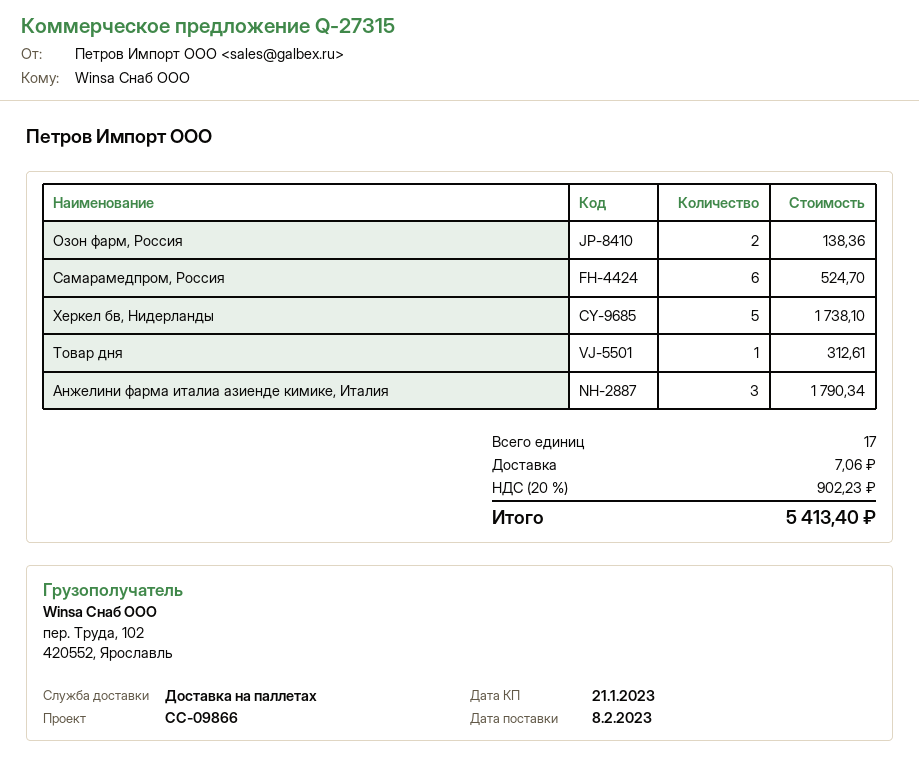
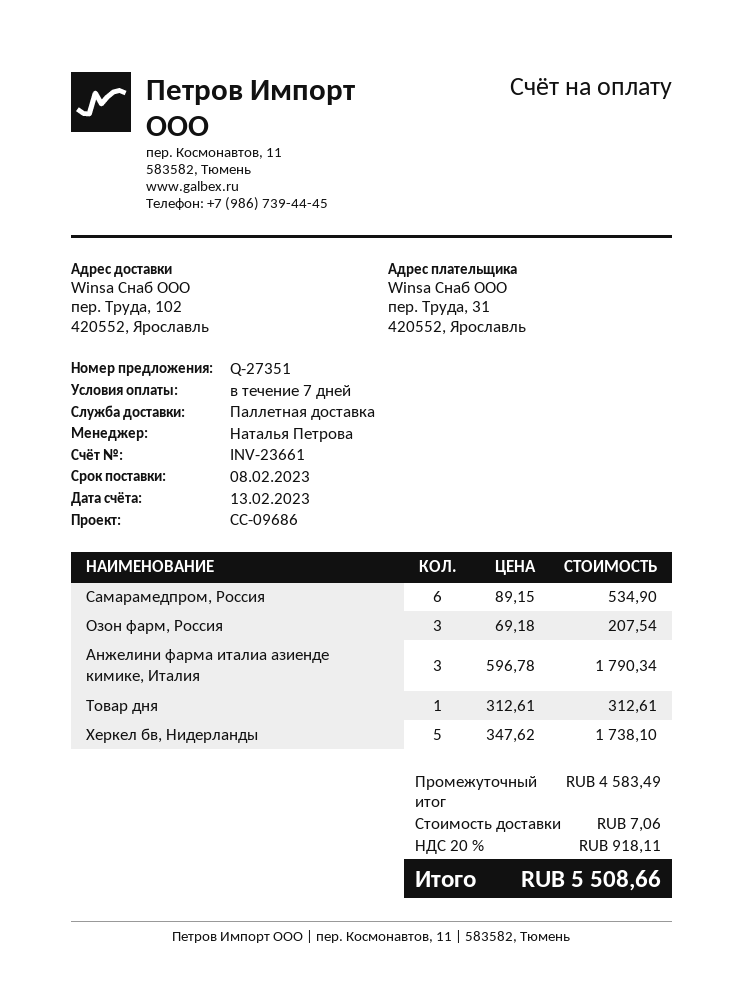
quote number: Q-27315 -> Q-27351
reference: CC-09866 -> CC-09686
Озон фарм, Россия: 2 for 138.36 -> 3 for 207.54
Самарамедпром, Россия: 6 for 524.70 -> 6 for 534.90
tax: 20% = 902.23 -> 20% = 918.11
total: 5413.40 -> 5508.66

